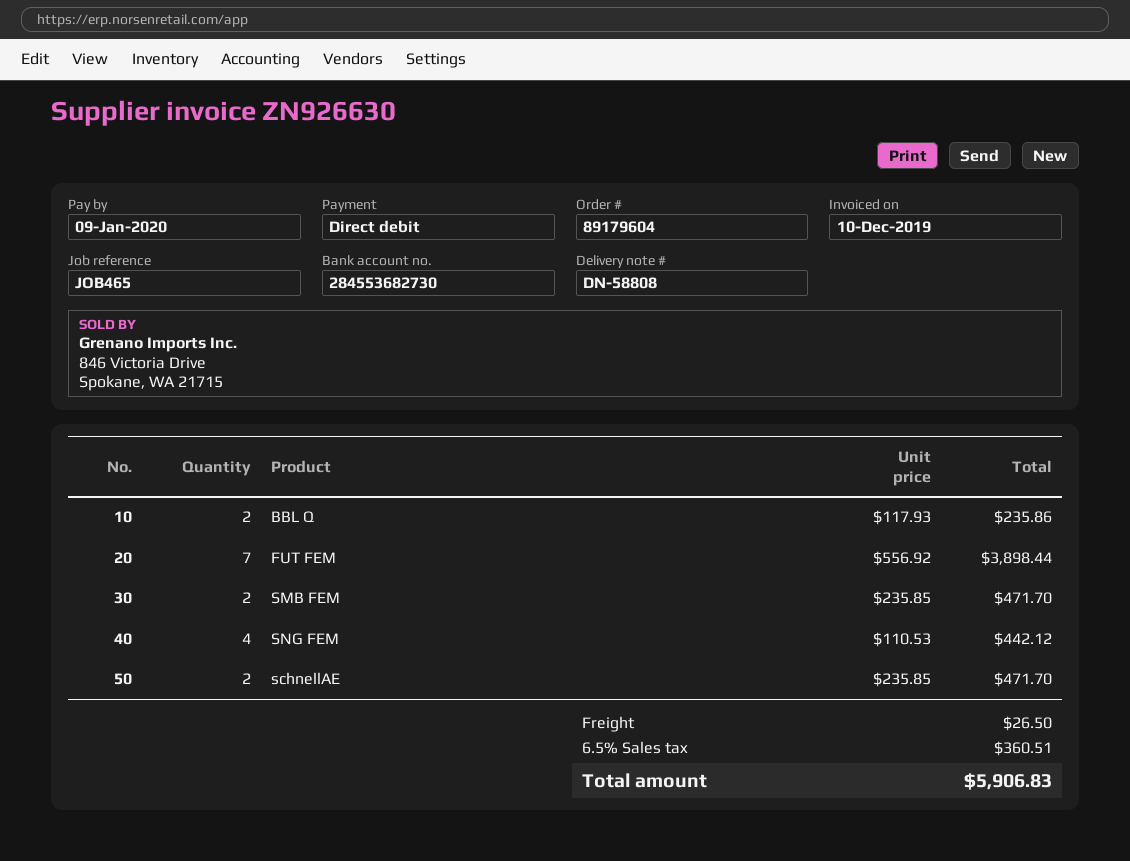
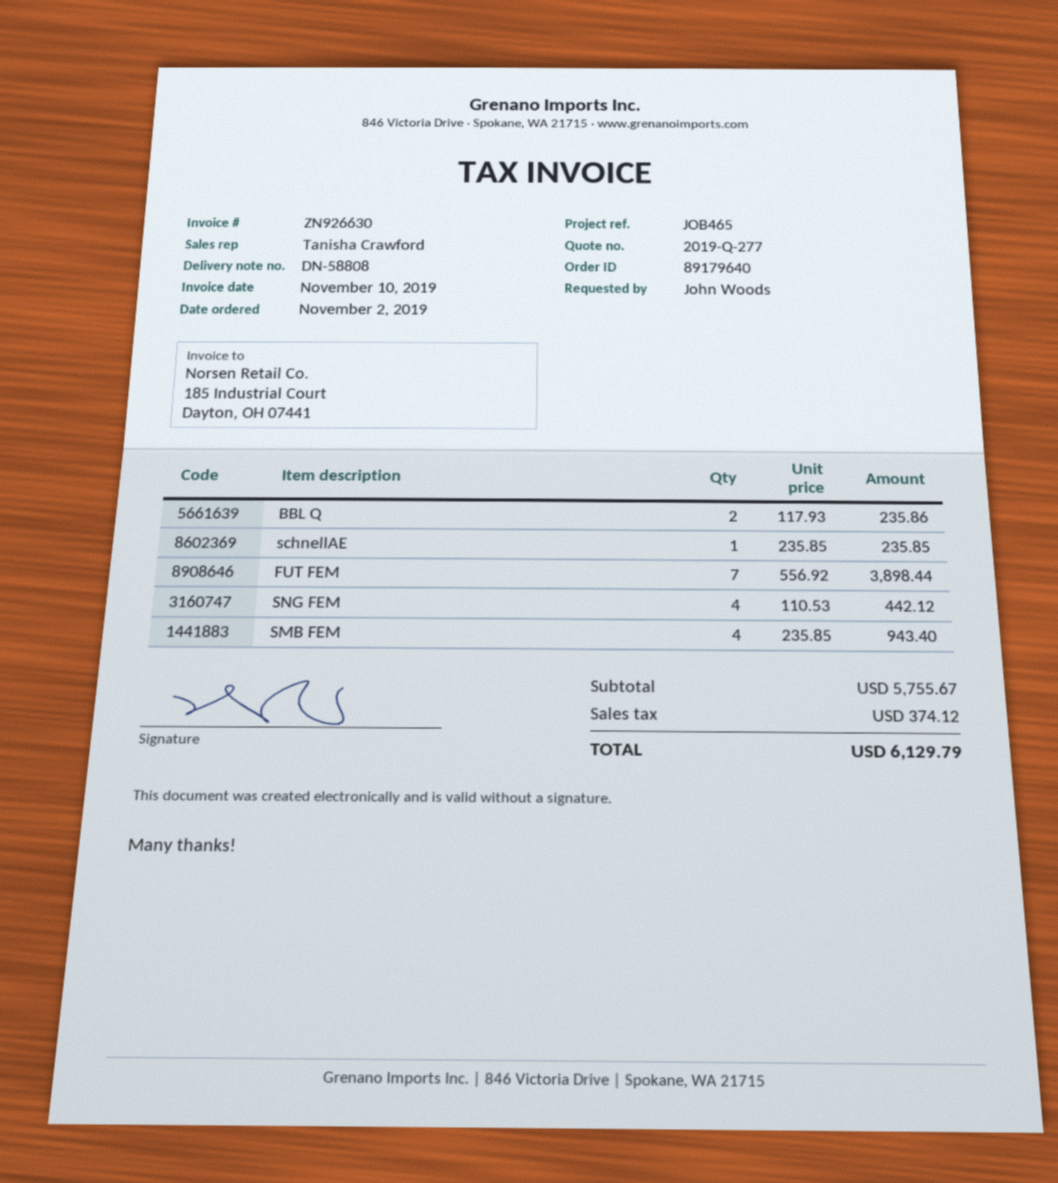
order number: 89179604 -> 89179640
invoice date: 2019-12-10 -> 2019-11-10
SMB FEM: 2 x 235.85 = 471.70 -> 4 x 235.85 = 943.40
schnellAE: 2 x 235.85 = 471.70 -> 1 x 235.85 = 235.85
shipping: 26.50 -> none
tax: 360.51 -> 374.12
total: 5906.83 -> 6129.79

